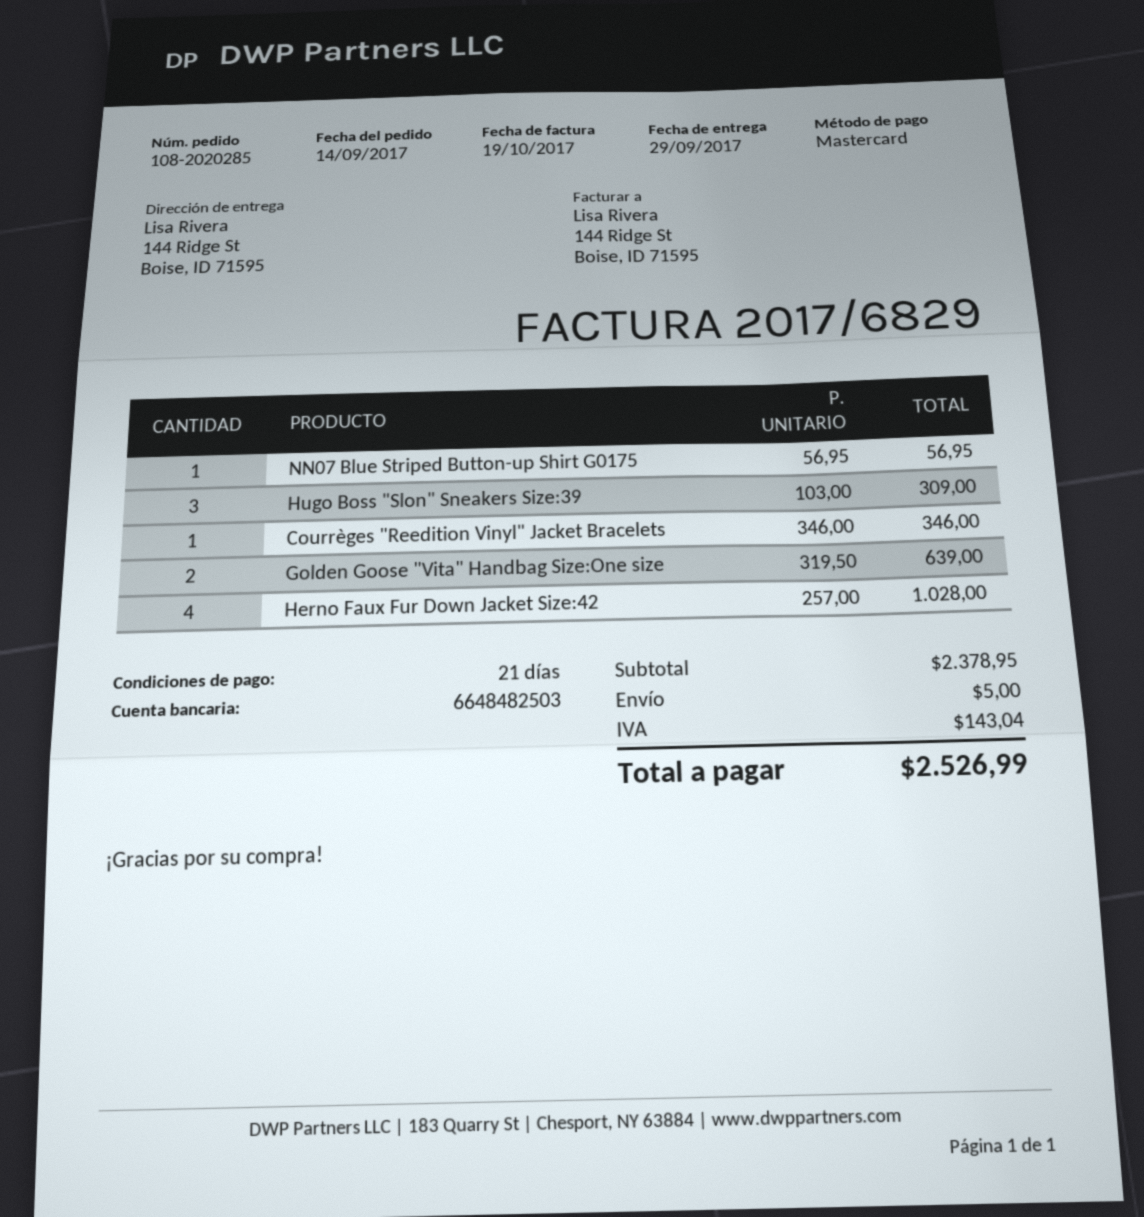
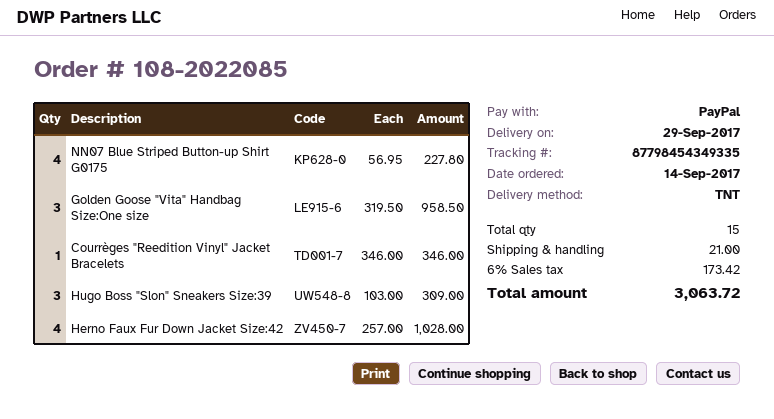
order number: 108-2020285 -> 108-2022085
payment method: Mastercard -> PayPal
NN07 Blue Striped Button-up Shirt G0175: 1 x 56.95 = 56.95 -> 4 x 56.95 = 227.80
Golden Goose "Vita" Handbag Size:One size: 2 x 319.50 = 639.00 -> 3 x 319.50 = 958.50
shipping: 5.00 -> 21.00
tax: 143.04 -> 173.42
total: 2526.99 -> 3063.72

